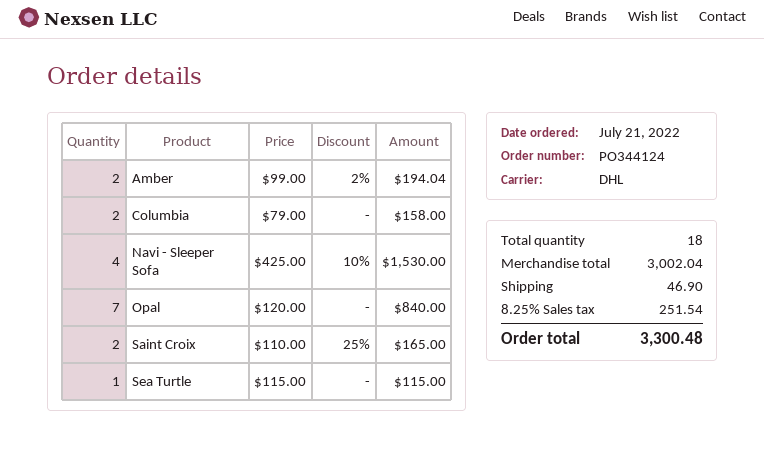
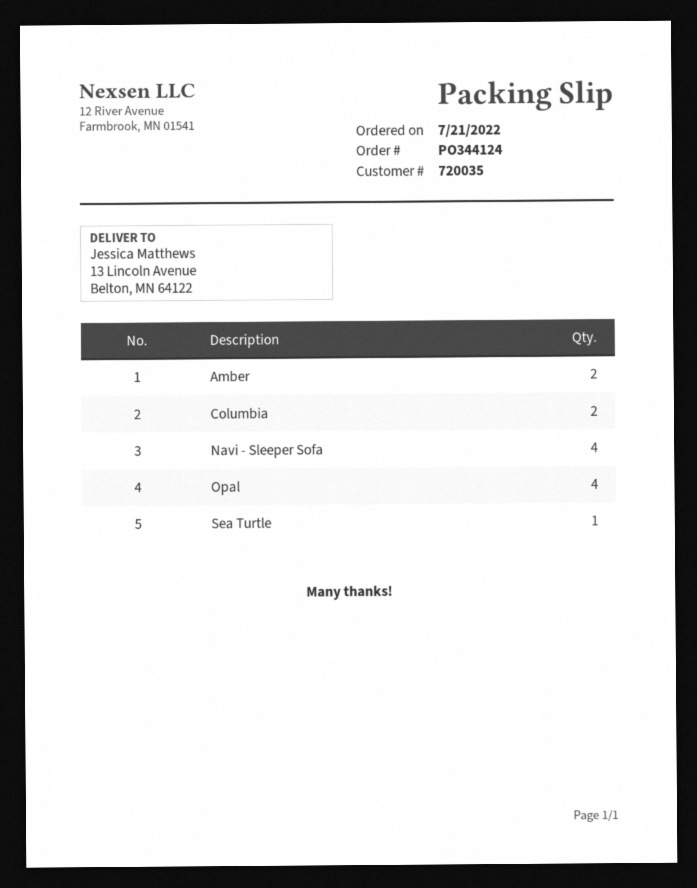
Opal: 7 -> 4
Saint Croix: 2 -> none

